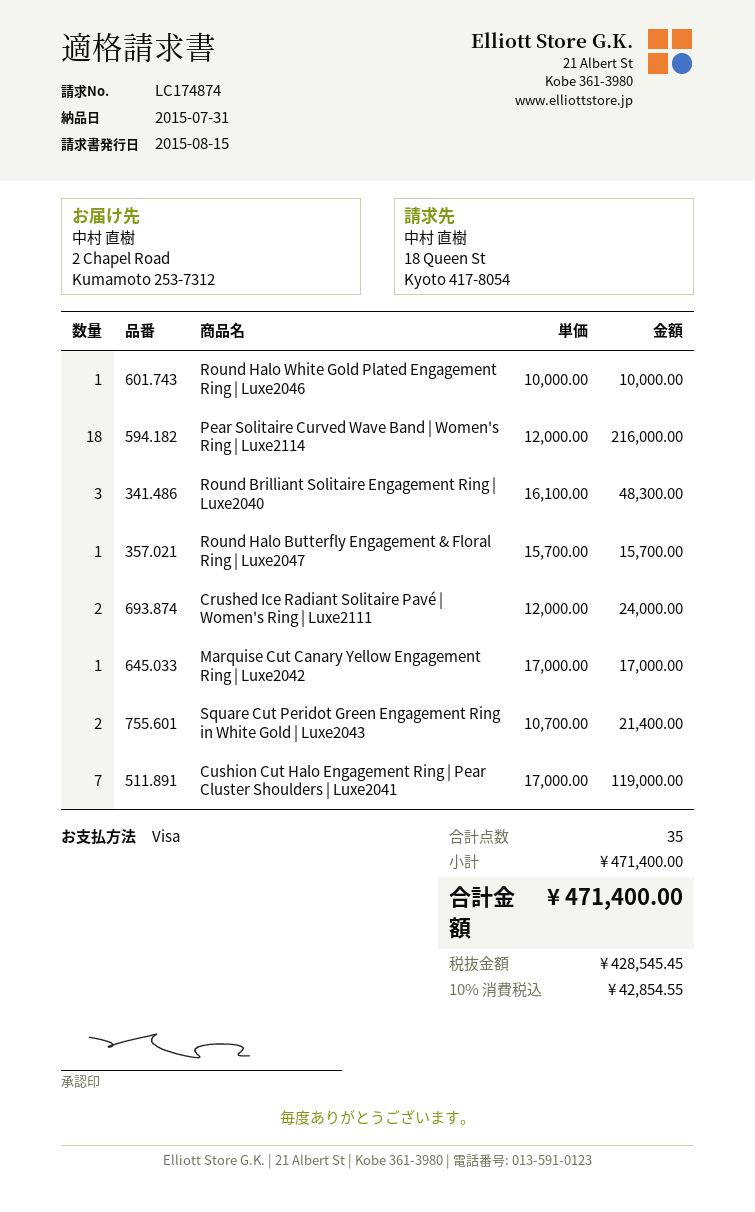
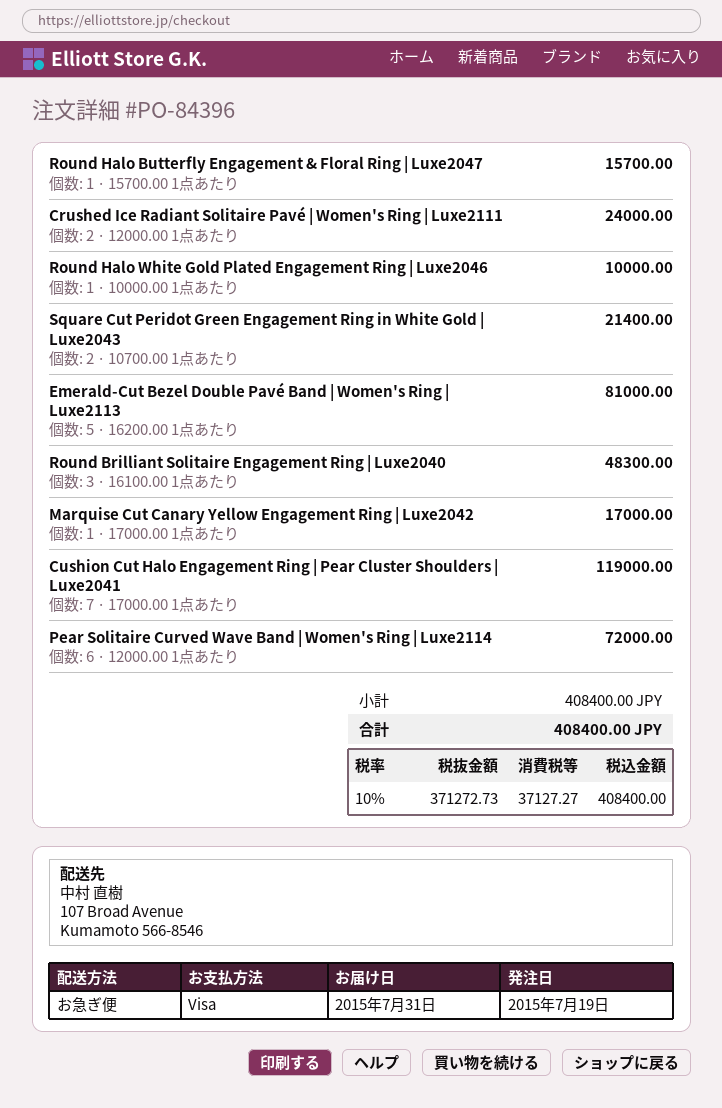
ship to: 2 Chapel Road, Kumamoto 253-7312 -> 107 Broad Avenue, Kumamoto 566-8546
Pear Solitaire Curved Wave Band | Women's Ring | Luxe2114: 18 x 12000.00 = 216000.00 -> 6 x 12000.00 = 72000.00
Emerald-Cut Bezel Double Pavé Band | Women's Ring | Luxe2113: none -> 5 x 16200.00 = 81000.00
subtotal: 471400.00 -> 408400.00
net: 428545.45 -> 371272.73
tax: 10% = 42854.55 -> 10% = 37127.27
total: 471400.00 -> 408400.00

